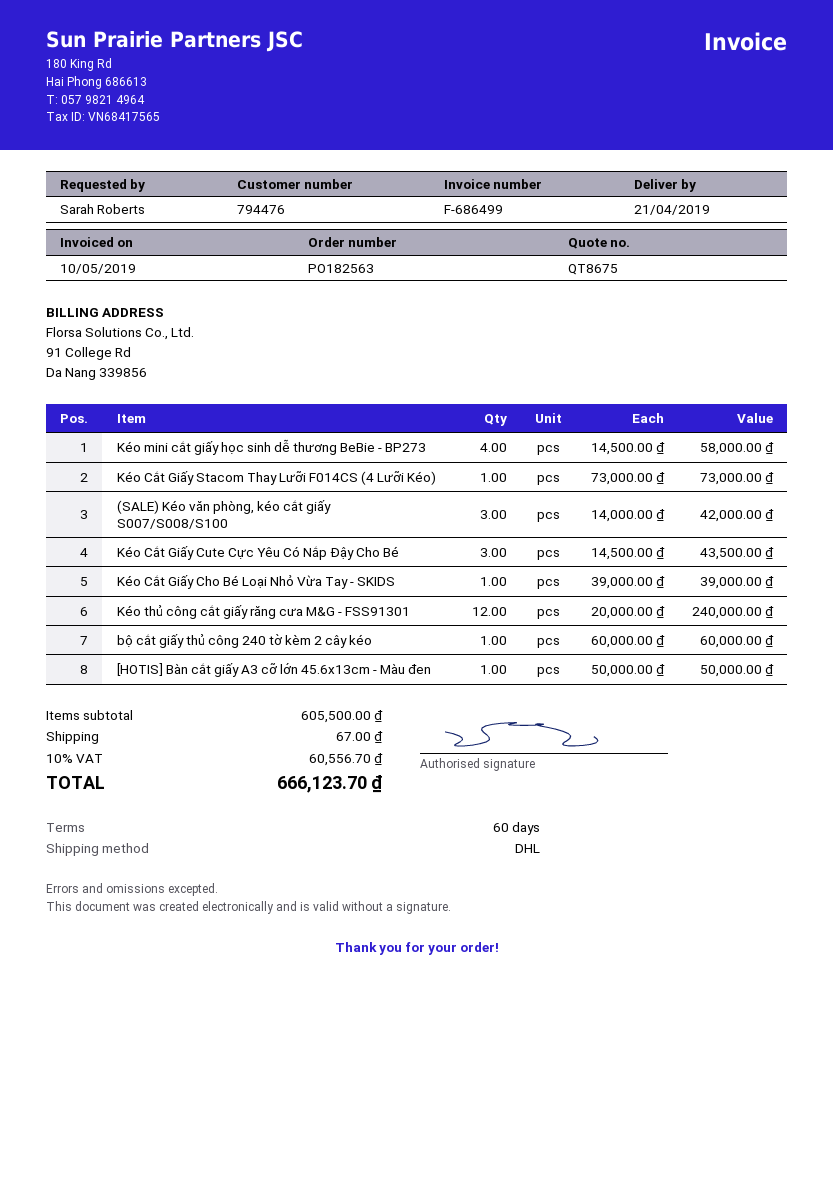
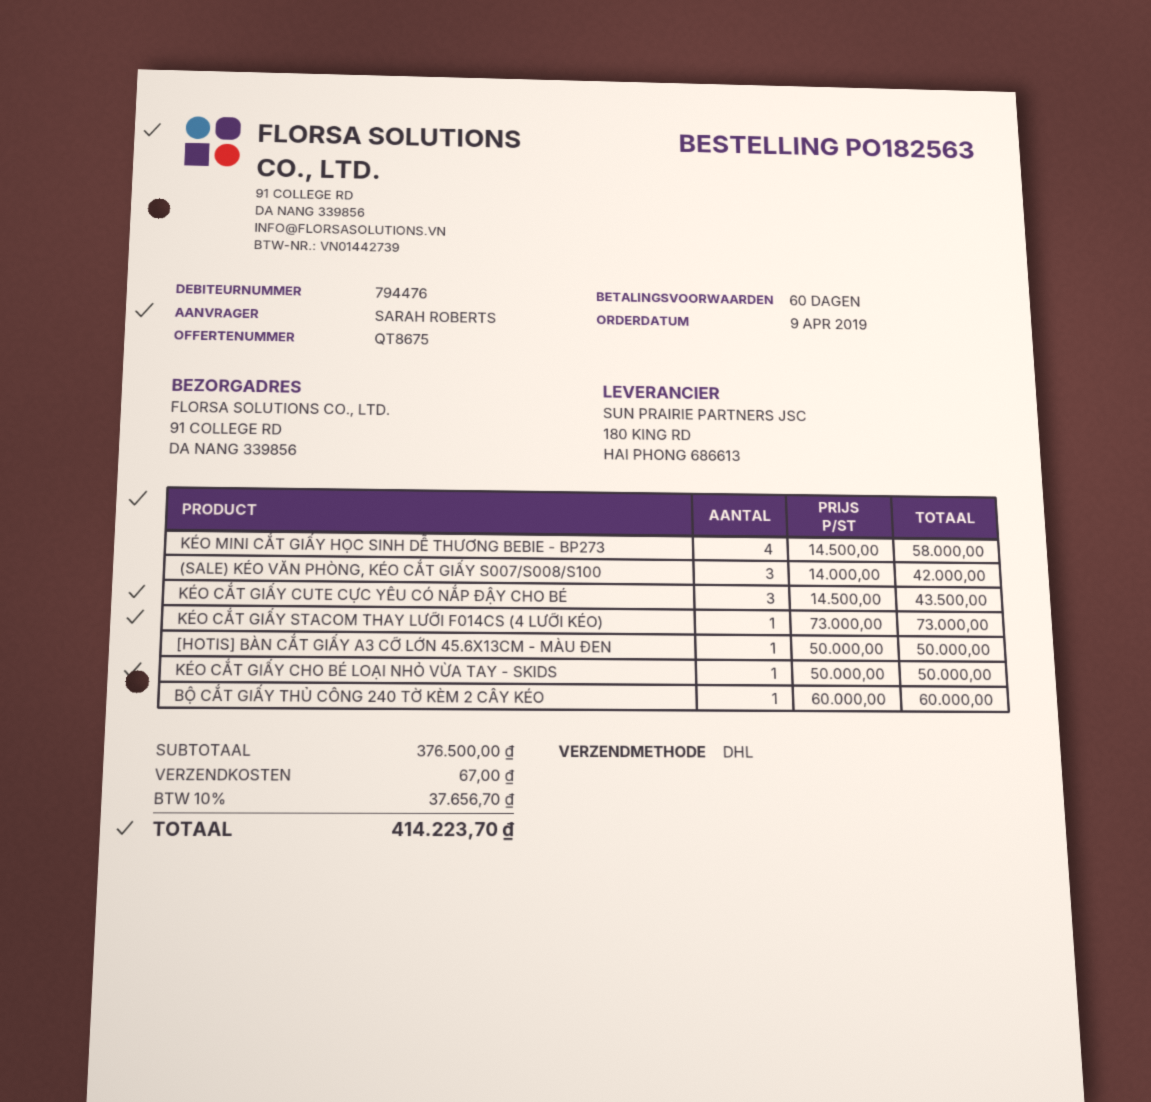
Kéo Cắt Giấy Cho Bé Loại Nhỏ Vừa Tay - SKIDS: 1 x 39000.00 = 39000.00 -> 1 x 50000.00 = 50000.00
Kéo thủ công cắt giấy răng cưa M&G - FSS91301: 12 x 20000.00 = 240000.00 -> none
subtotal: 605500.00 -> 376500.00
tax: 10% = 60556.70 -> 10% = 37656.70
total: 666123.70 -> 414223.70

